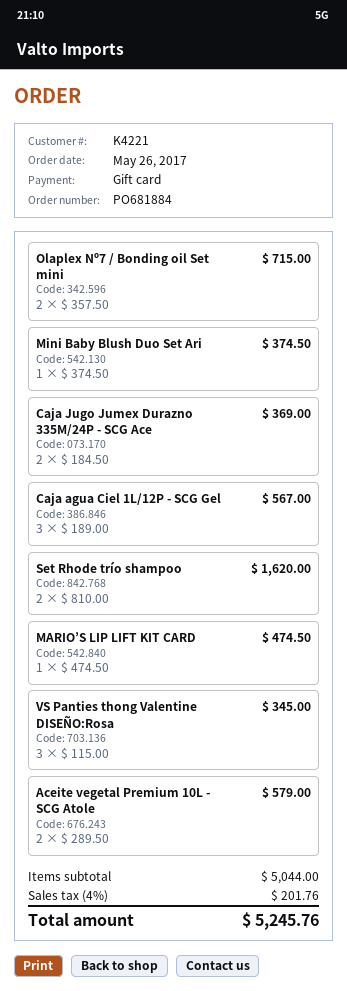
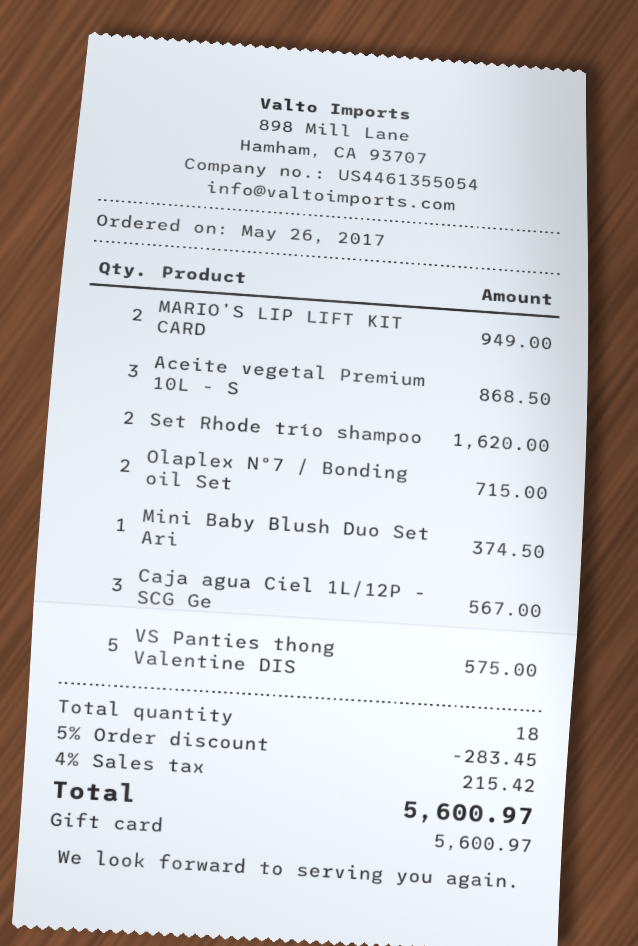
Caja Jugo Jumex Durazno 335M/24P - SCG Ace: 2 for 369.00 -> none
MARIO’S LIP LIFT KIT CARD: 1 for 474.50 -> 2 for 949.00
VS Panties thong Valentine DISEÑO:Rosa: 3 for 345.00 -> 5 for 575.00
Aceite vegetal Premium 10L - SCG Atole: 2 for 579.00 -> 3 for 868.50
discount: none -> 5% = 283.45
tax: 4% = 201.76 -> 4% = 215.42
total: 5245.76 -> 5600.97

